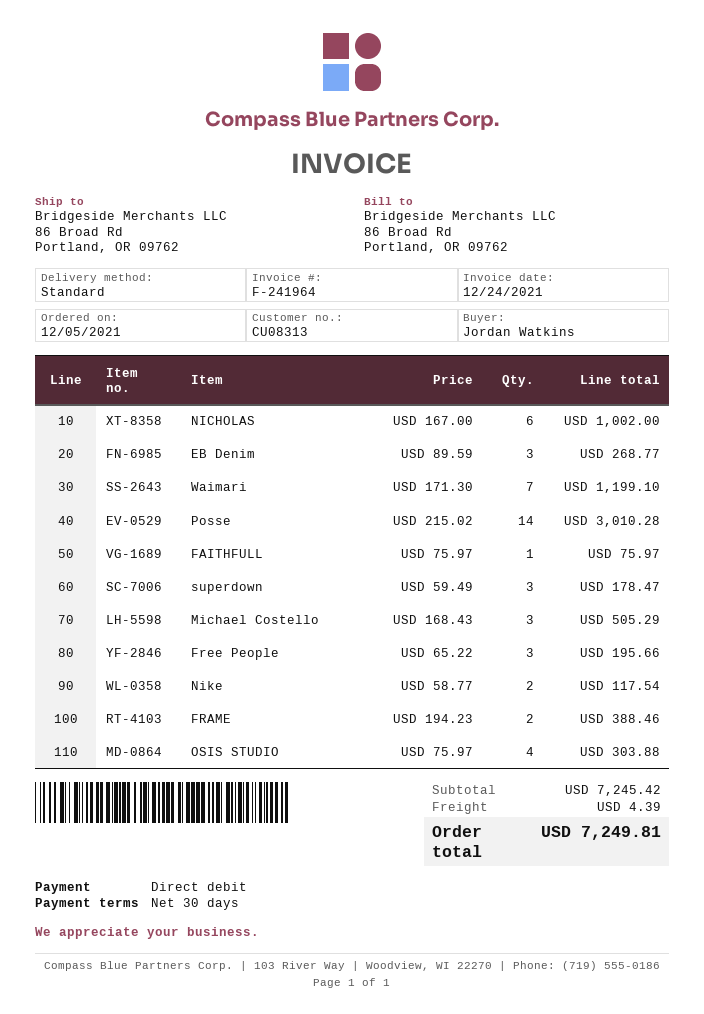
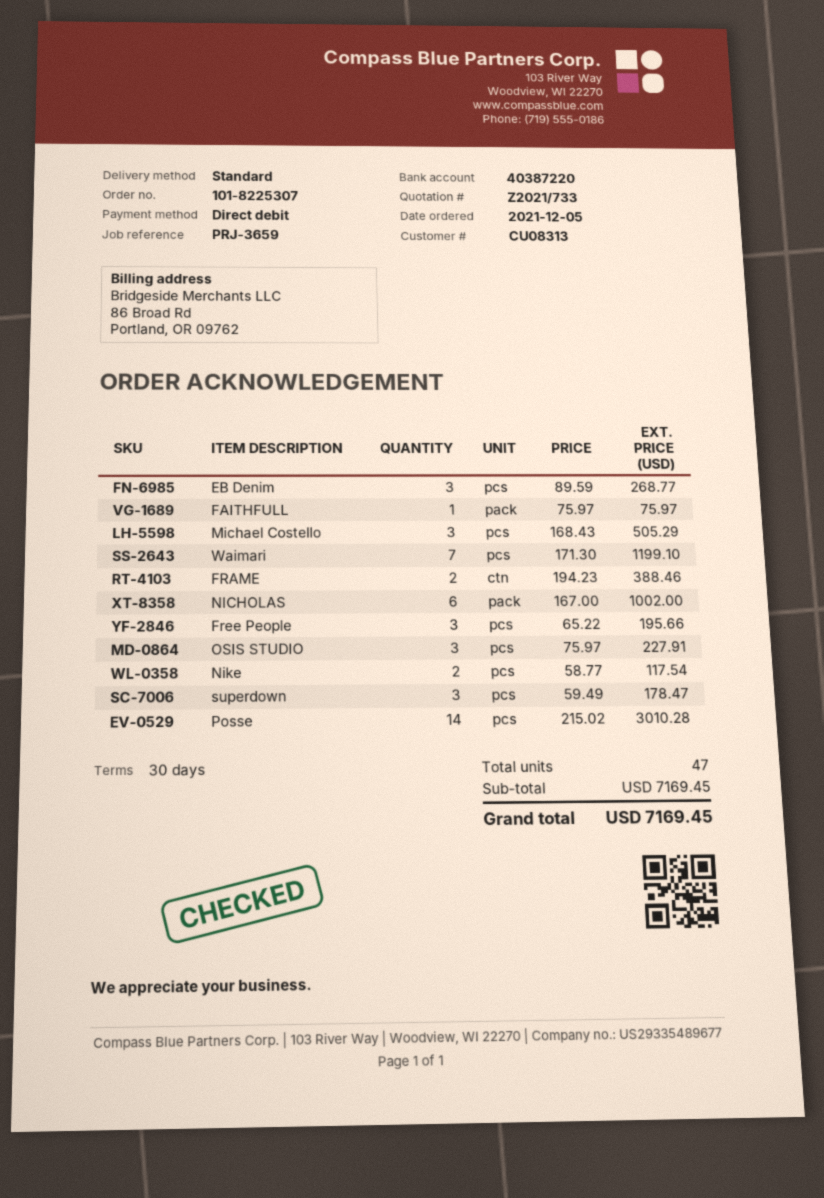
OSIS STUDIO: 4 x 75.97 = 303.88 -> 3 x 75.97 = 227.91
subtotal: 7245.42 -> 7169.45
shipping: 4.39 -> none
total: 7249.81 -> 7169.45

